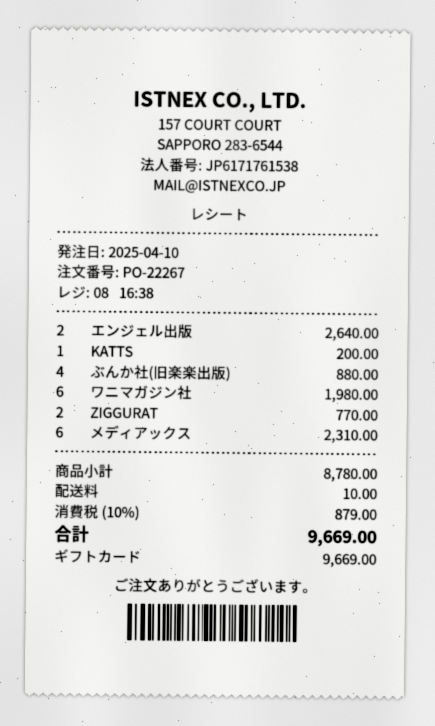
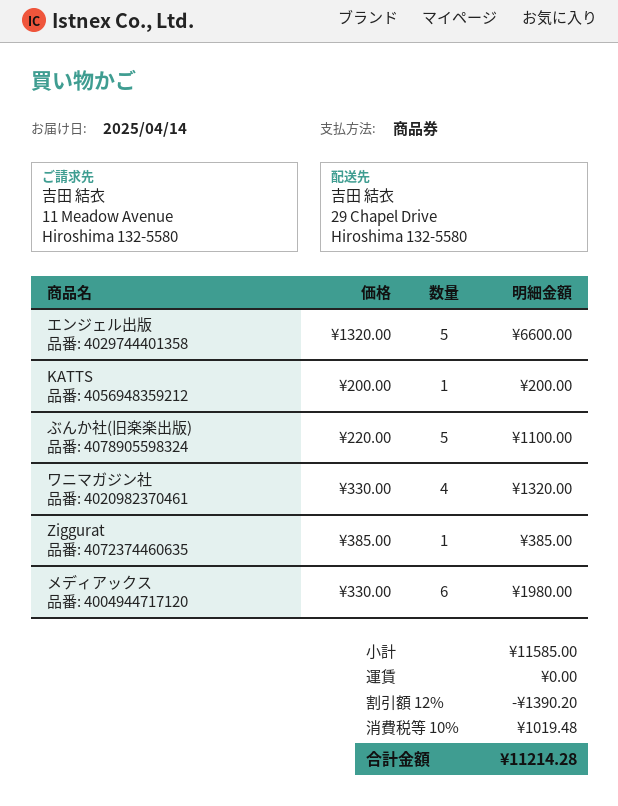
エンジェル出版: 2 for 2640.00 -> 5 for 6600.00
ぶんか社(旧楽楽出版): 4 for 880.00 -> 5 for 1100.00
ワニマガジン社: 6 for 1980.00 -> 4 for 1320.00
ZIGGURAT: 2 for 770.00 -> 1 for 385.00
メディアックス: 6 for 2310.00 -> 6 for 1980.00
subtotal: 8780.00 -> 11585.00
discount: none -> 12% = 1390.20
shipping: 10.00 -> 0.00
tax: 10% = 879.00 -> 10% = 1019.48
total: 9669.00 -> 11214.28

